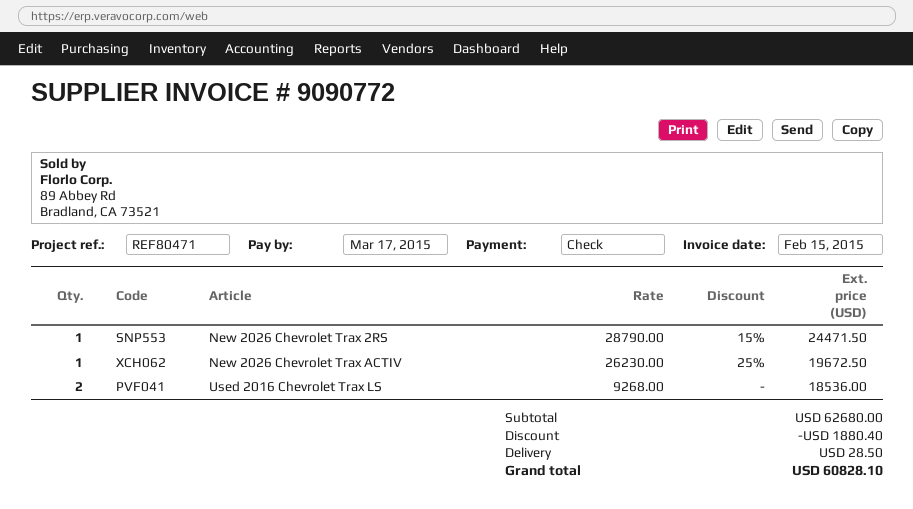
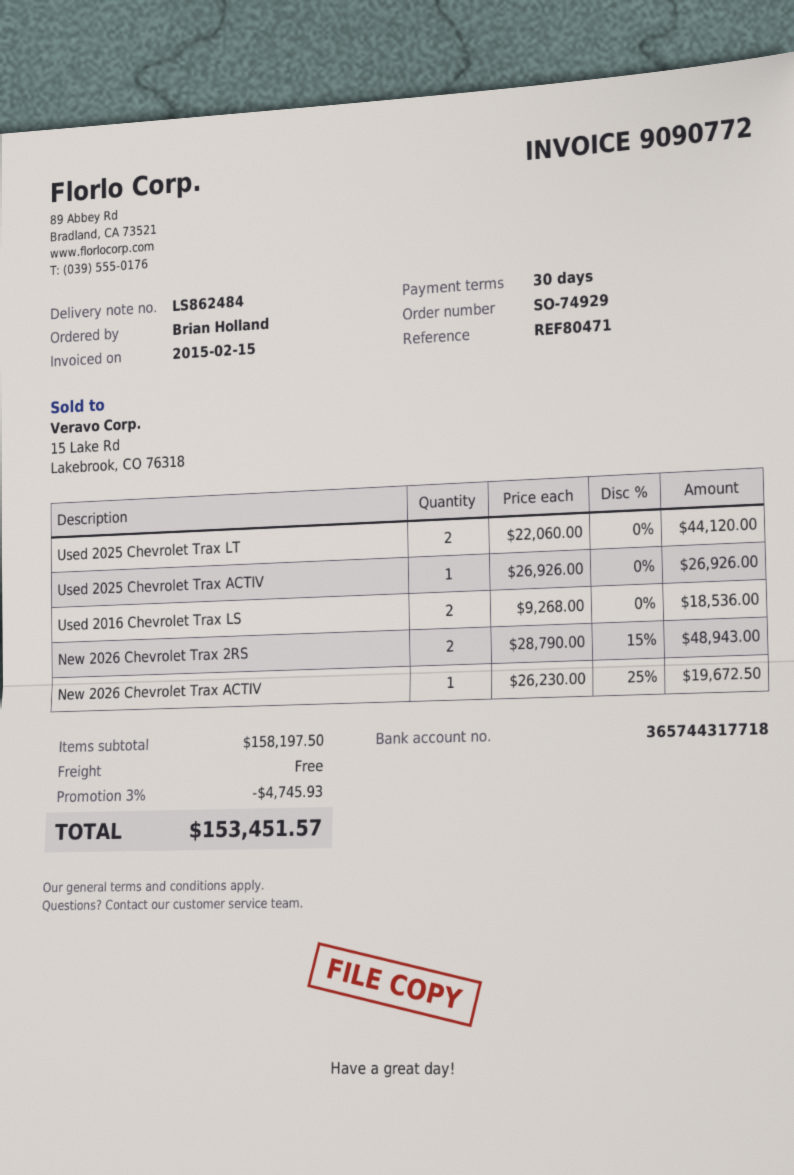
New 2026 Chevrolet Trax 2RS: 1 x 28790.00 - 15% = 24471.50 -> 2 x 28790.00 - 15% = 48943.00
Used 2025 Chevrolet Trax LT: none -> 2 x 22060.00 = 44120.00
Used 2025 Chevrolet Trax ACTIV: none -> 1 x 26926.00 = 26926.00
subtotal: 62680.00 -> 158197.50
discount: 1880.40 -> 4745.93
shipping: 28.50 -> 0.00
total: 60828.10 -> 153451.57

